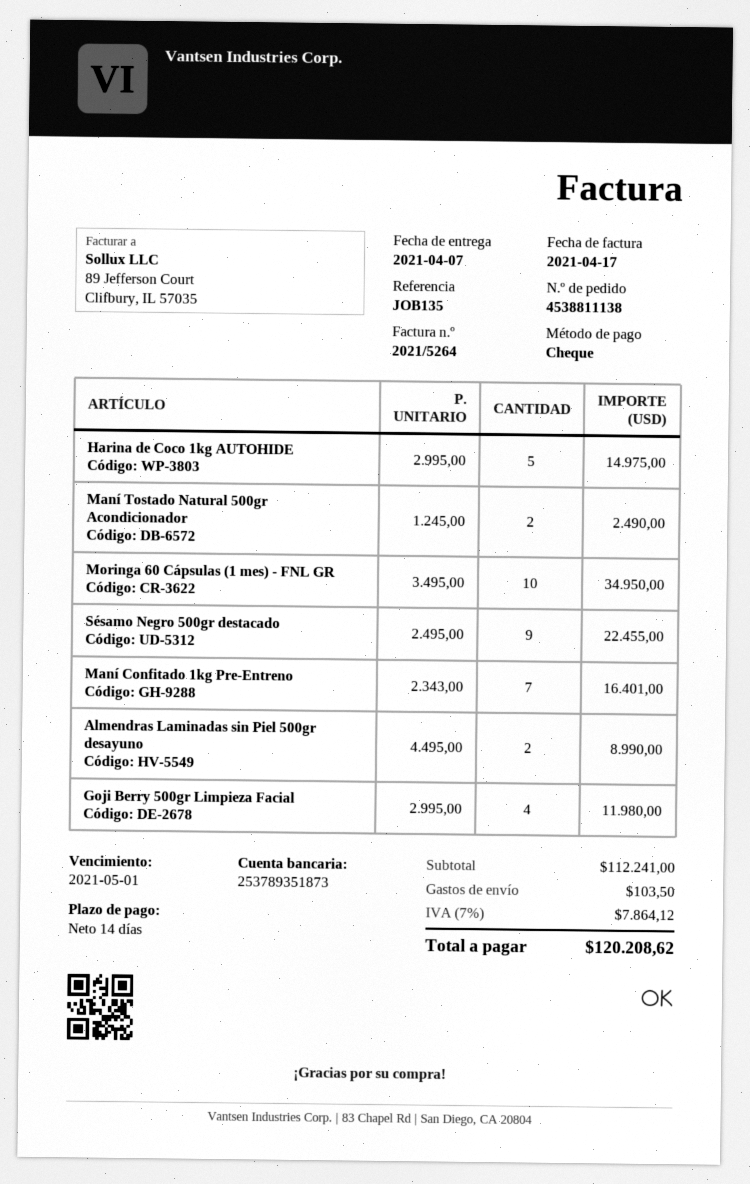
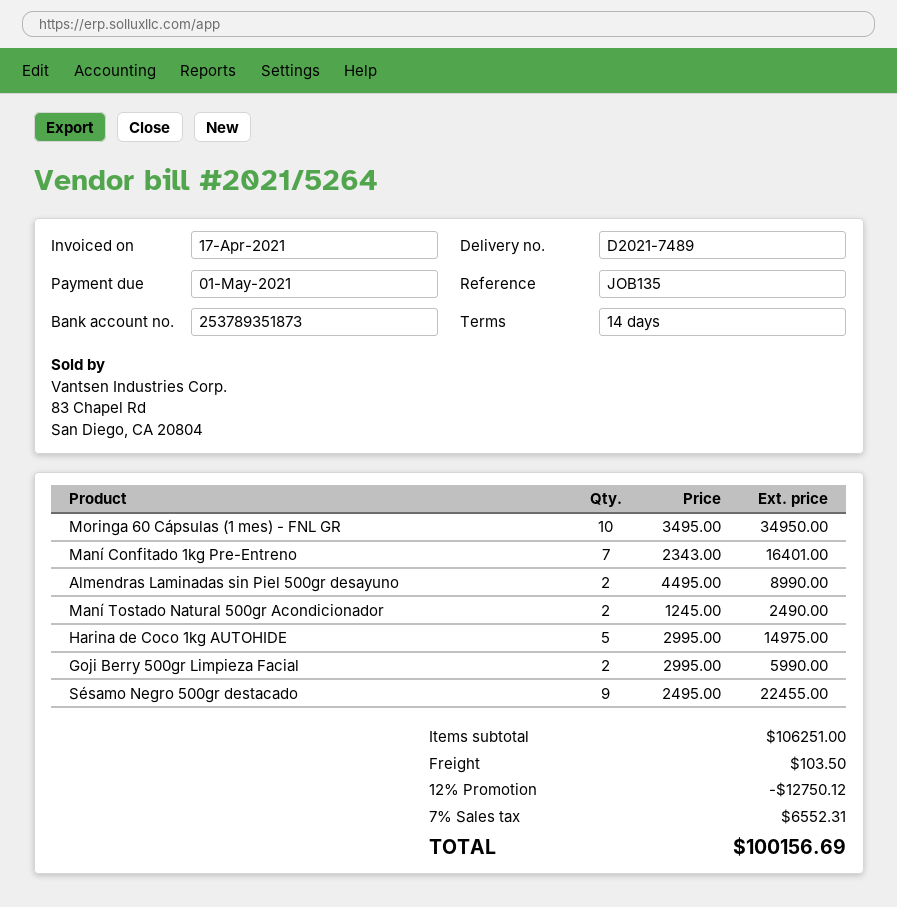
Goji Berry 500gr Limpieza Facial: 4 x 2995.00 = 11980.00 -> 2 x 2995.00 = 5990.00
subtotal: 112241.00 -> 106251.00
discount: none -> 12% = 12750.12
tax: 7% = 7864.12 -> 7% = 6552.31
total: 120208.62 -> 100156.69

